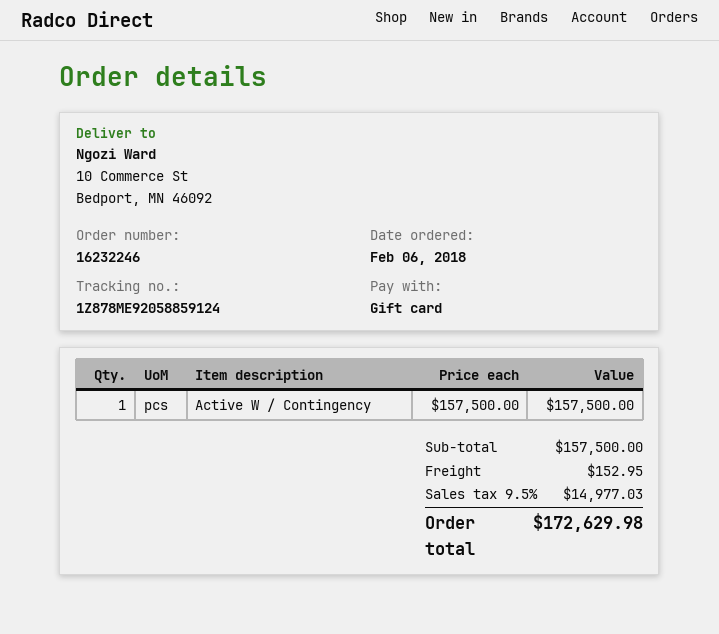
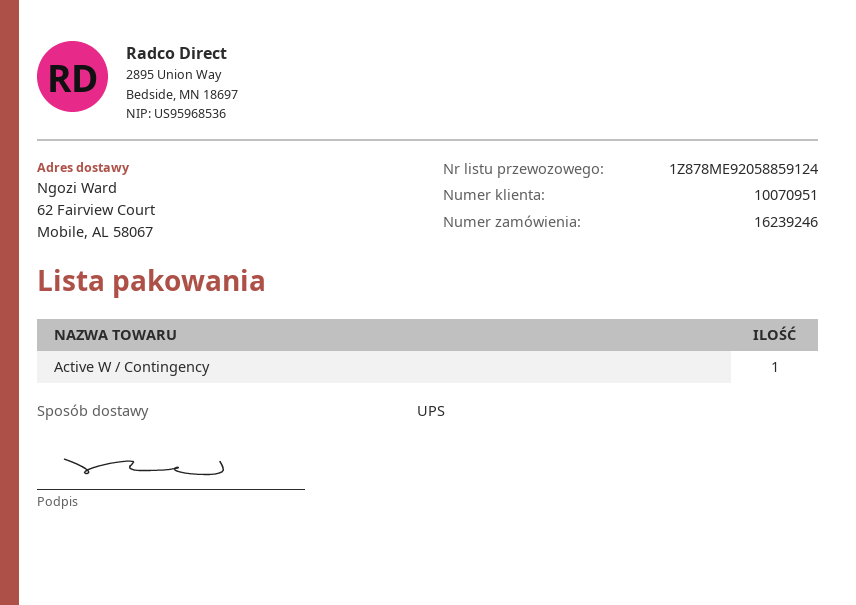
order number: 16232246 -> 16239246
ship to: 10 Commerce St, Bedport, MN 46092 -> 62 Fairview Court, Mobile, AL 58067

